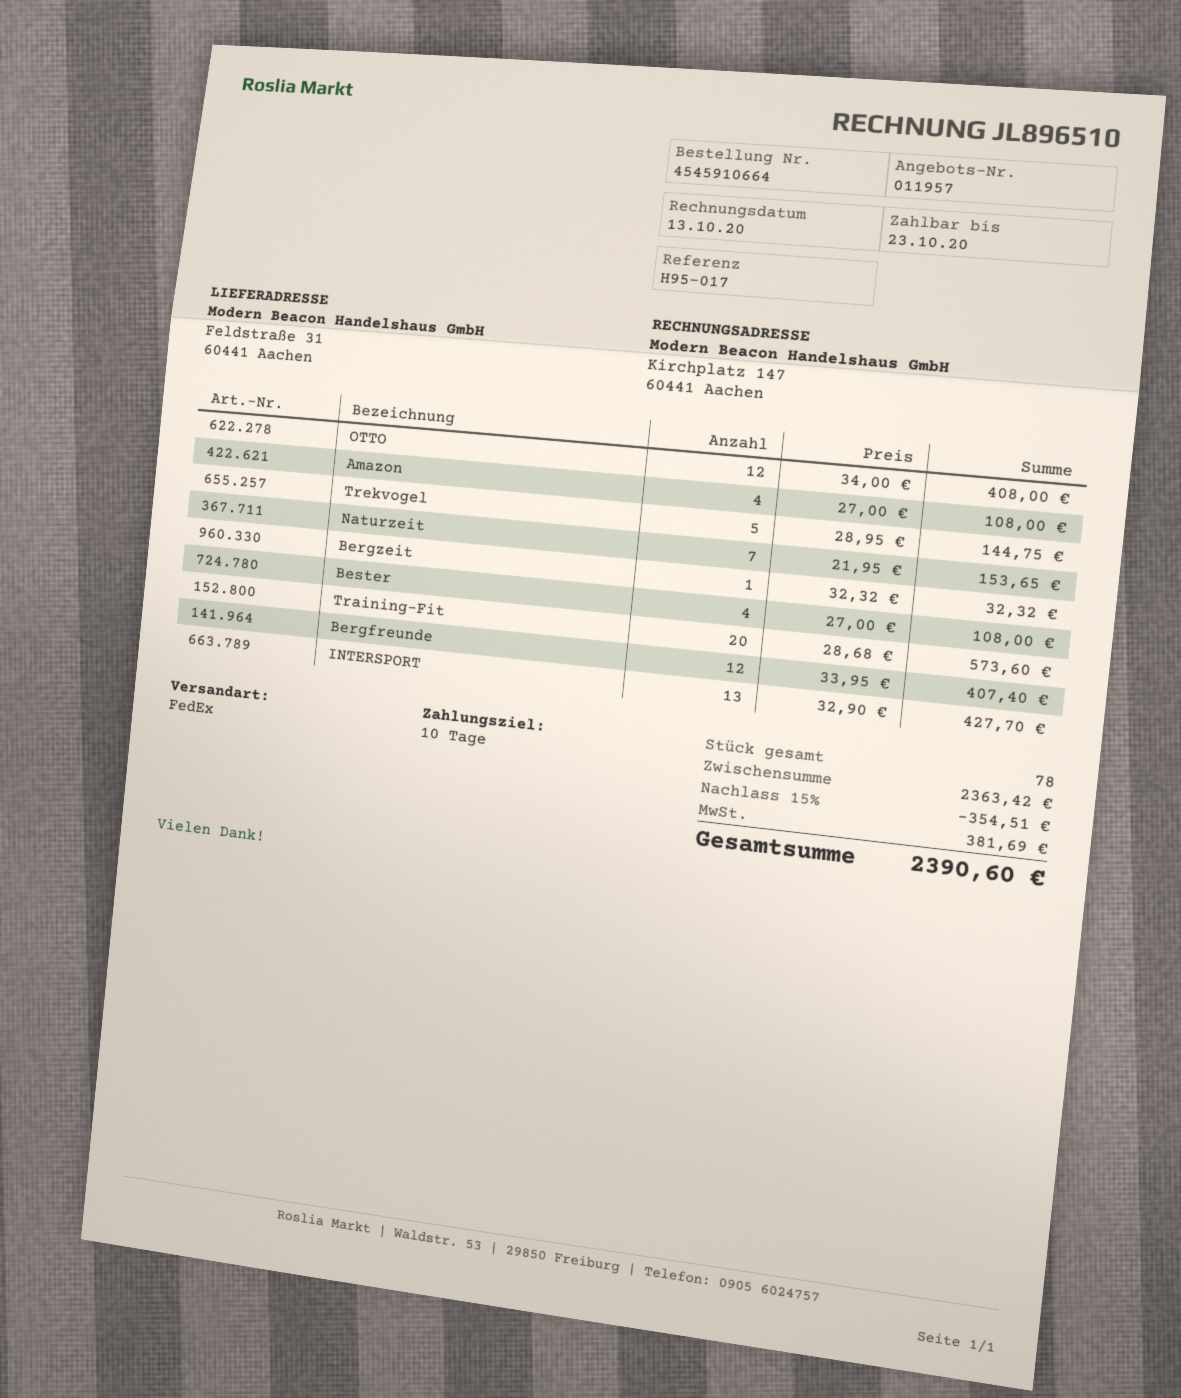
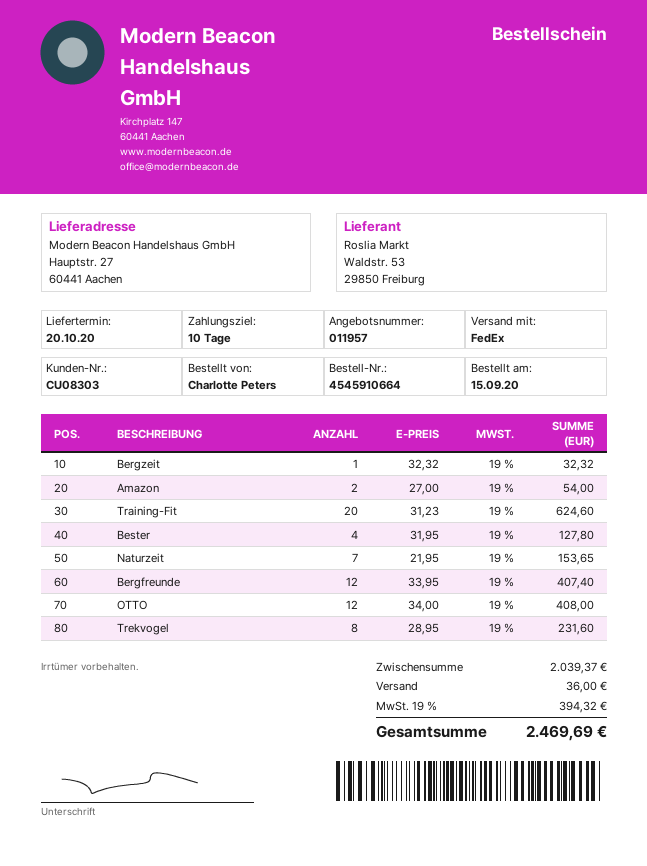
ship to: Feldstraße 31, 60441 Aachen -> Hauptstr. 27, 60441 Aachen
Amazon: 4 x 27.00 = 108.00 -> 2 x 27.00 = 54.00
Trekvogel: 5 x 28.95 = 144.75 -> 8 x 28.95 = 231.60
Bester: 4 x 27.00 = 108.00 -> 4 x 31.95 = 127.80
Training-Fit: 20 x 28.68 = 573.60 -> 20 x 31.23 = 624.60
INTERSPORT: 13 x 32.90 = 427.70 -> none
subtotal: 2363.42 -> 2039.37
discount: 15% = 354.51 -> none
shipping: none -> 36.00
tax: 381.69 -> 394.32
total: 2390.60 -> 2469.69

